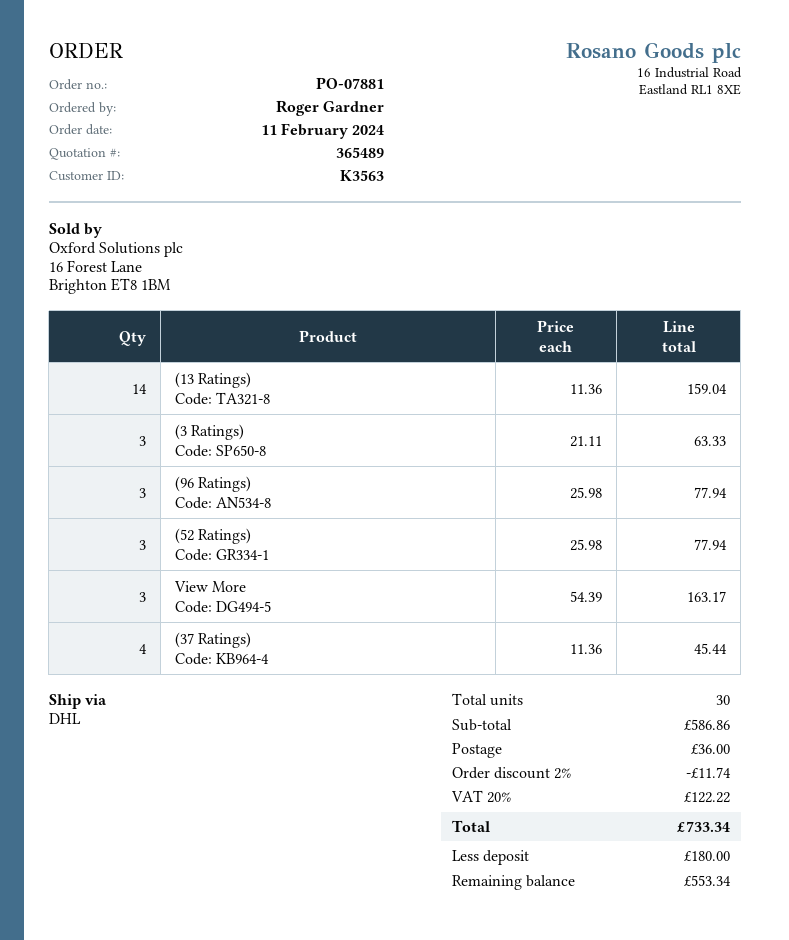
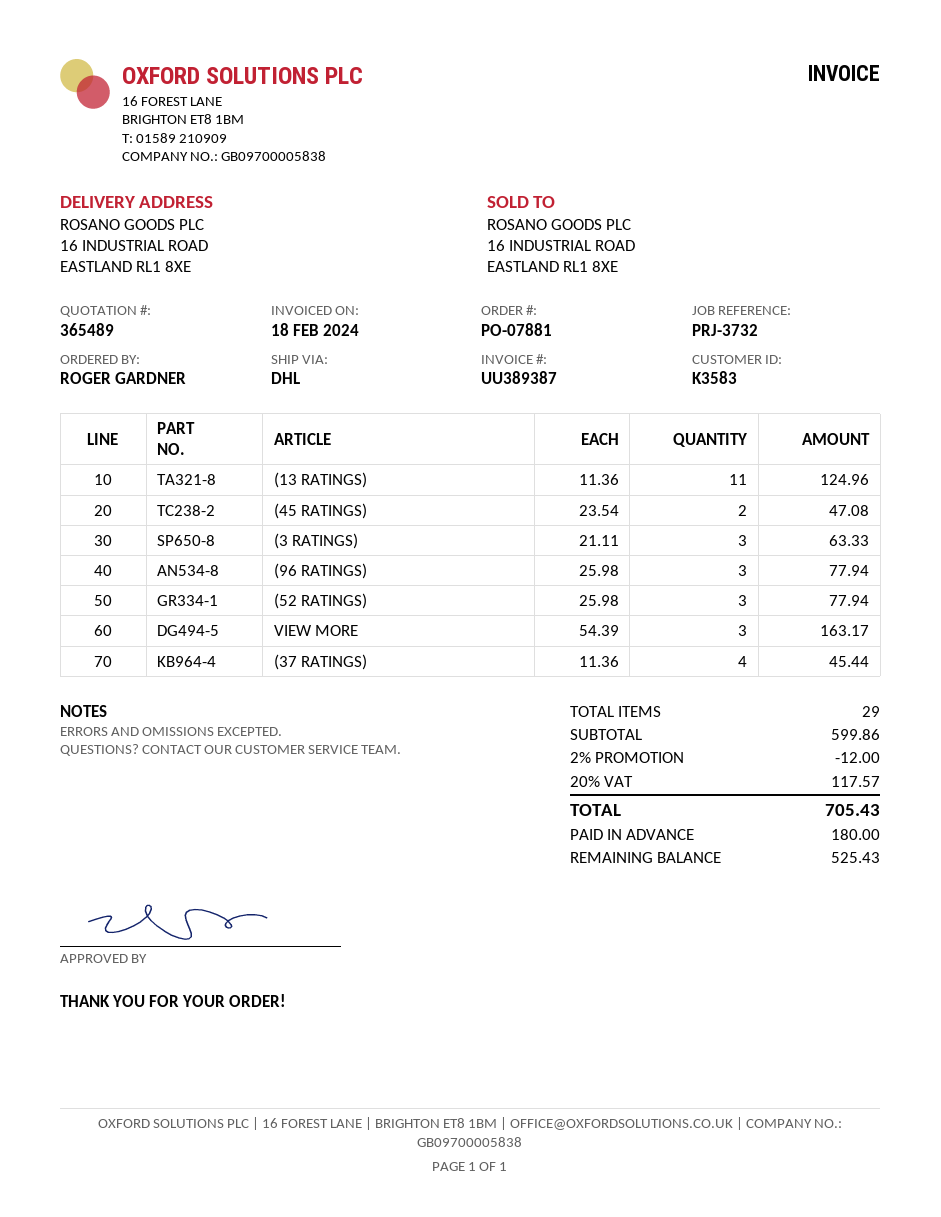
customer number: K3563 -> K3583
(13 Ratings): 14 x 11.36 = 159.04 -> 11 x 11.36 = 124.96
(45 RATINGS): none -> 2 x 23.54 = 47.08
total quantity: 30 -> 29
subtotal: 586.86 -> 599.86
discount: 2% = 11.74 -> 2% = 12.00
shipping: 36.00 -> none
tax: 20% = 122.22 -> 20% = 117.57
total: 733.34 -> 705.43
balance: 553.34 -> 525.43

